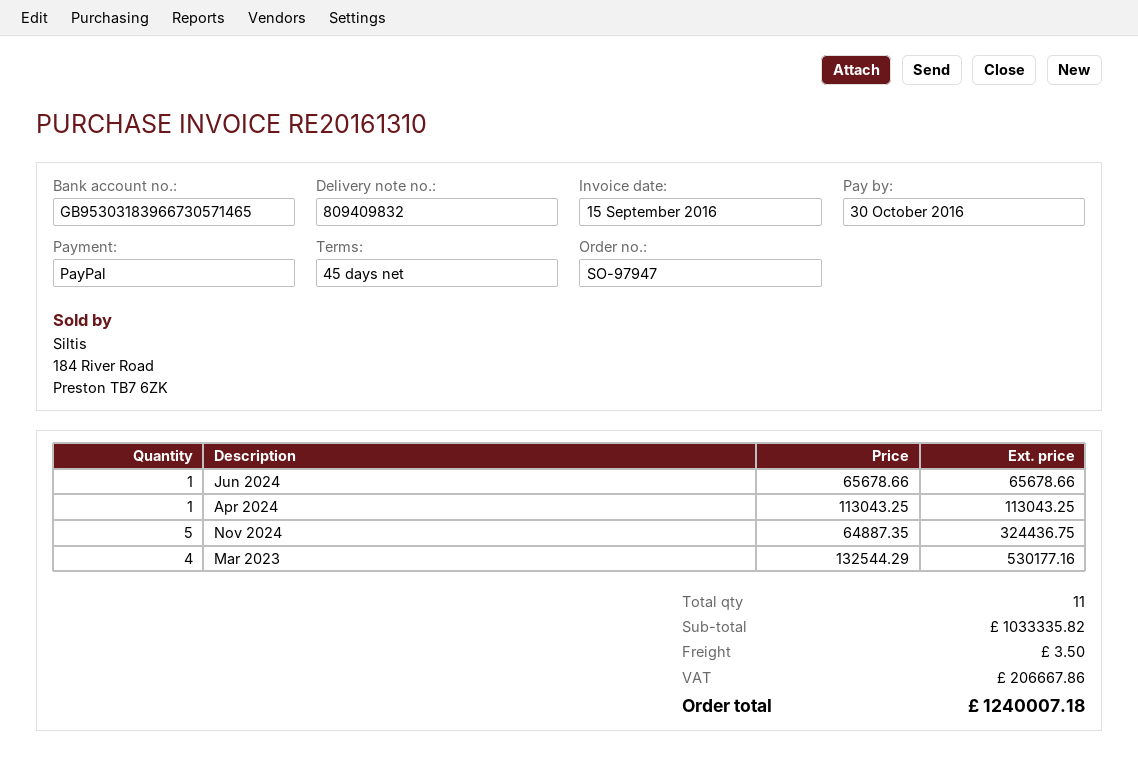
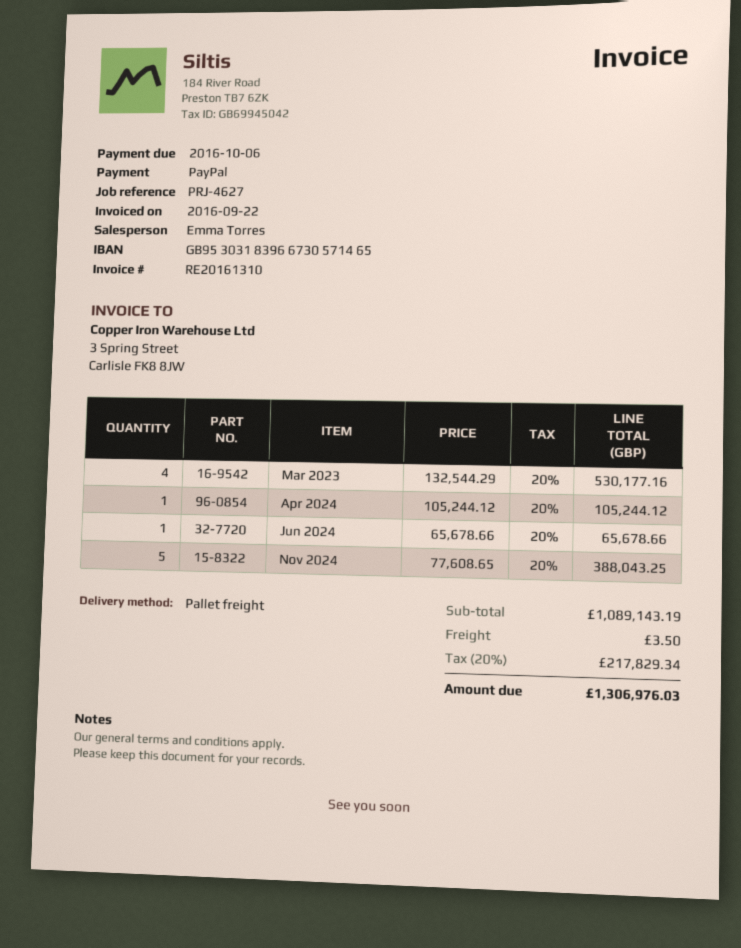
invoice date: 2016-09-15 -> 2016-09-22
due date: 2016-10-30 -> 2016-10-06
Apr 2024: 1 x 113043.25 = 113043.25 -> 1 x 105244.12 = 105244.12
Nov 2024: 5 x 64887.35 = 324436.75 -> 5 x 77608.65 = 388043.25
subtotal: 1033335.82 -> 1089143.19
tax: 206667.86 -> 217829.34
total: 1240007.18 -> 1306976.03

